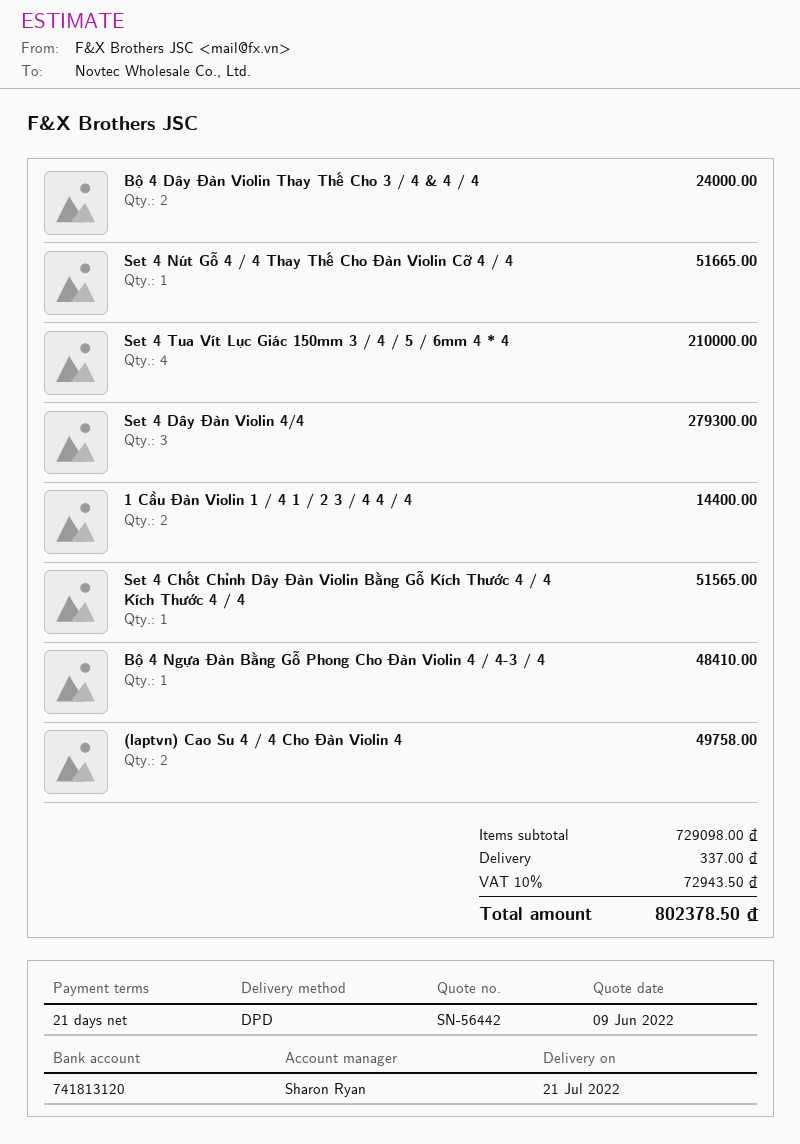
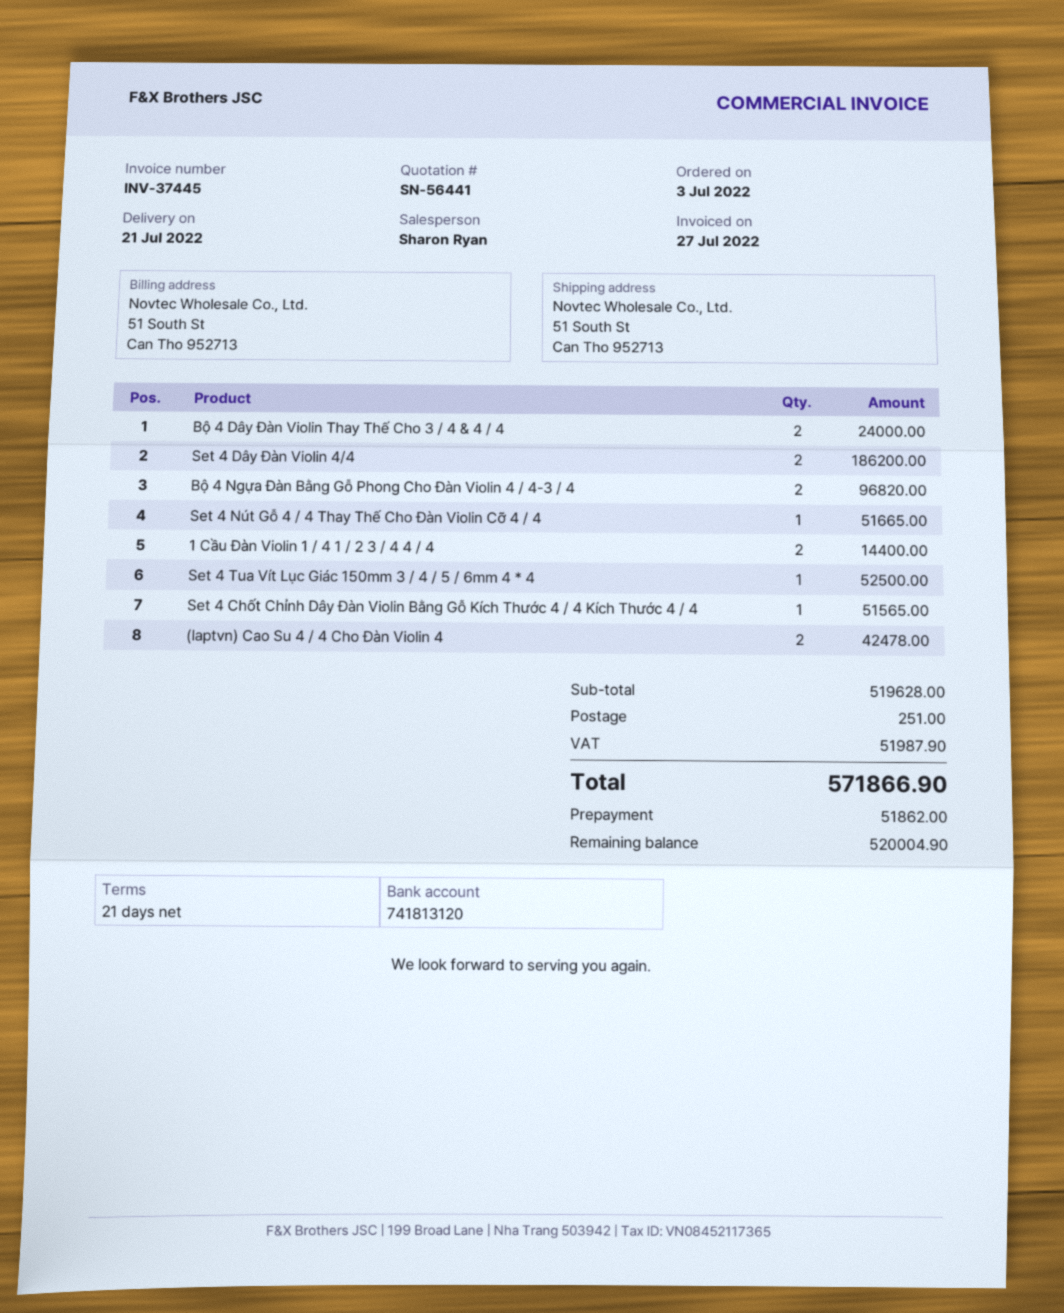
quote number: SN-56442 -> SN-56441
Set 4 Tua Vít Lục Giác 150mm 3 / 4 / 5 / 6mm 4 * 4: 4 for 210000.00 -> 1 for 52500.00
Set 4 Dây Đàn Violin 4/4: 3 for 279300.00 -> 2 for 186200.00
Bộ 4 Ngựa Đàn Bằng Gỗ Phong Cho Đàn Violin 4 / 4-3 / 4: 1 for 48410.00 -> 2 for 96820.00
(laptvn) Cao Su 4 / 4 Cho Đàn Violin 4: 2 for 49758.00 -> 2 for 42478.00
subtotal: 729098.00 -> 519628.00
shipping: 337.00 -> 251.00
tax: 72943.50 -> 51987.90
total: 802378.50 -> 571866.90

